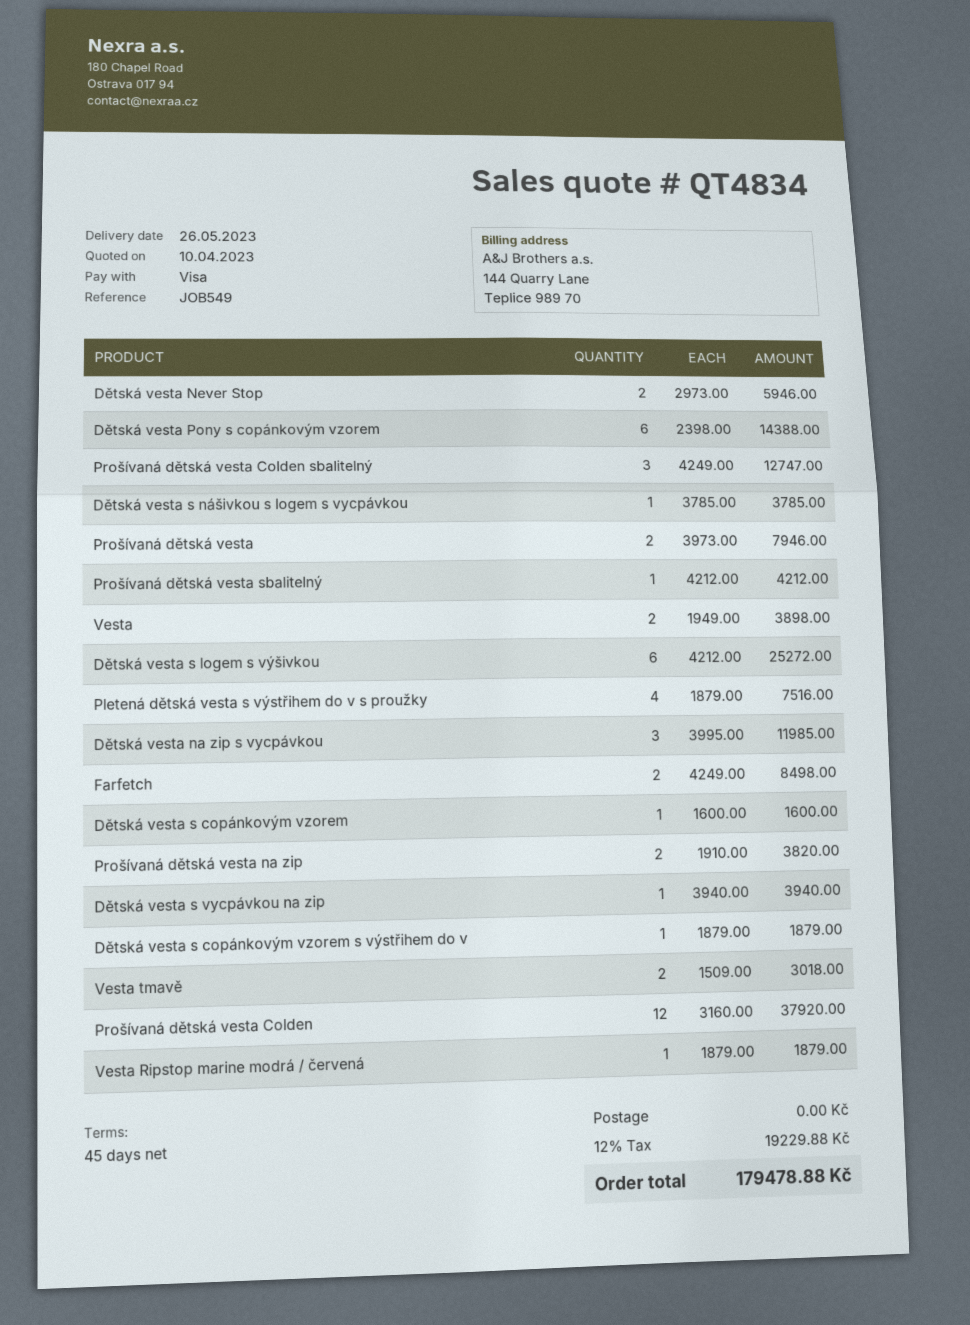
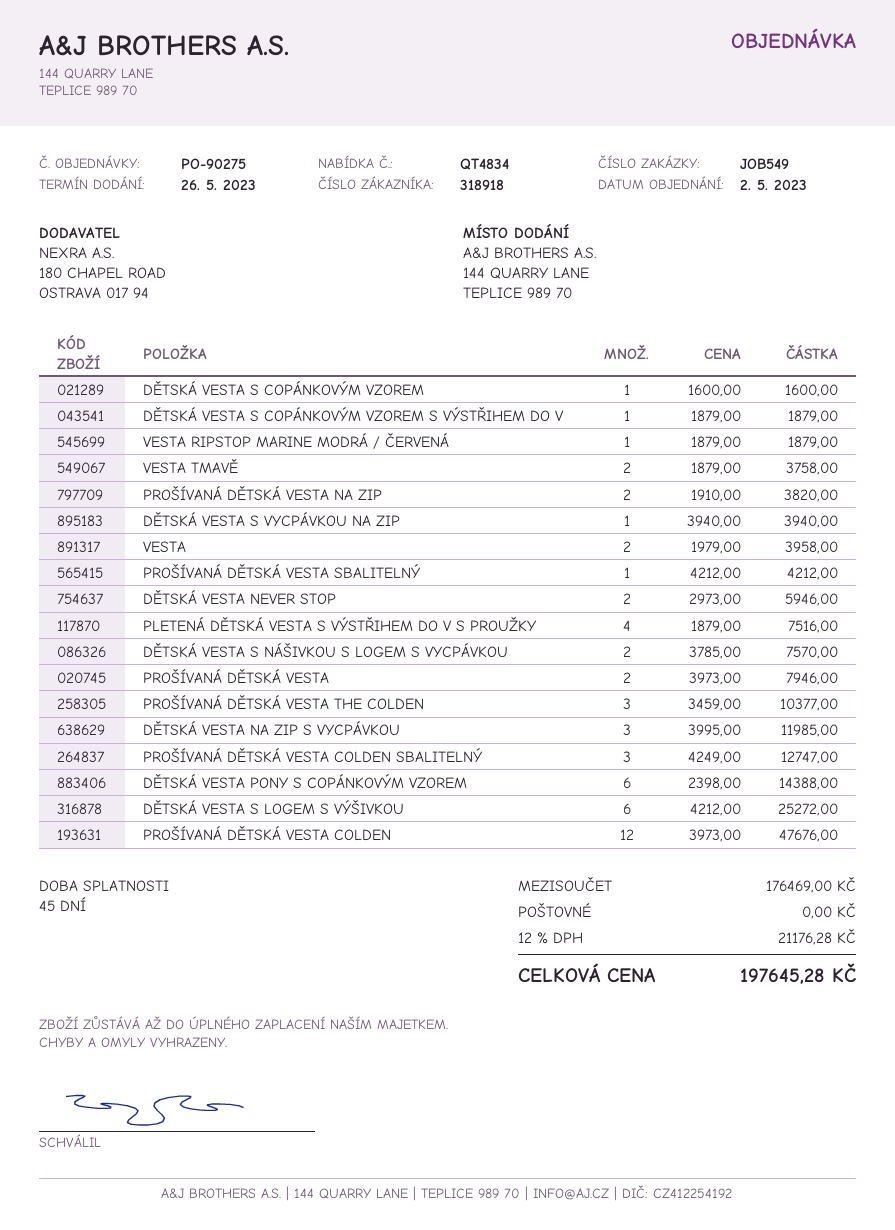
Dětská vesta s nášivkou s logem s vycpávkou: 1 x 3785.00 = 3785.00 -> 2 x 3785.00 = 7570.00
Vesta: 2 x 1949.00 = 3898.00 -> 2 x 1979.00 = 3958.00
Farfetch: 2 x 4249.00 = 8498.00 -> none
Vesta tmavě: 2 x 1509.00 = 3018.00 -> 2 x 1879.00 = 3758.00
Prošívaná dětská vesta Colden: 12 x 3160.00 = 37920.00 -> 12 x 3973.00 = 47676.00
PROŠÍVANÁ DĚTSKÁ VESTA THE COLDEN: none -> 3 x 3459.00 = 10377.00
tax: 12% = 19229.88 -> 12% = 21176.28
total: 179478.88 -> 197645.28

